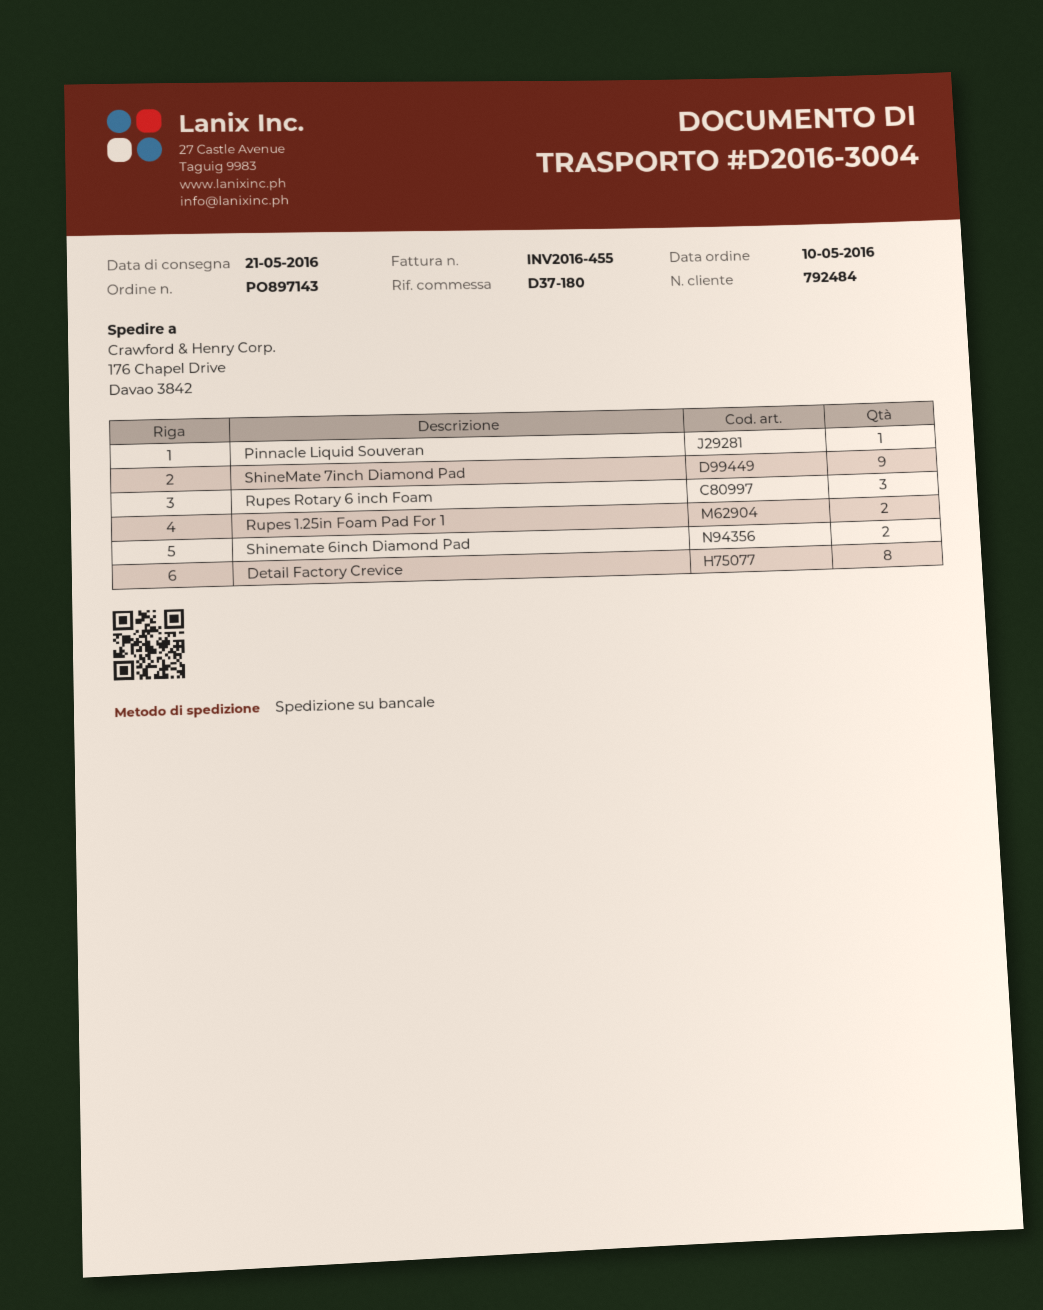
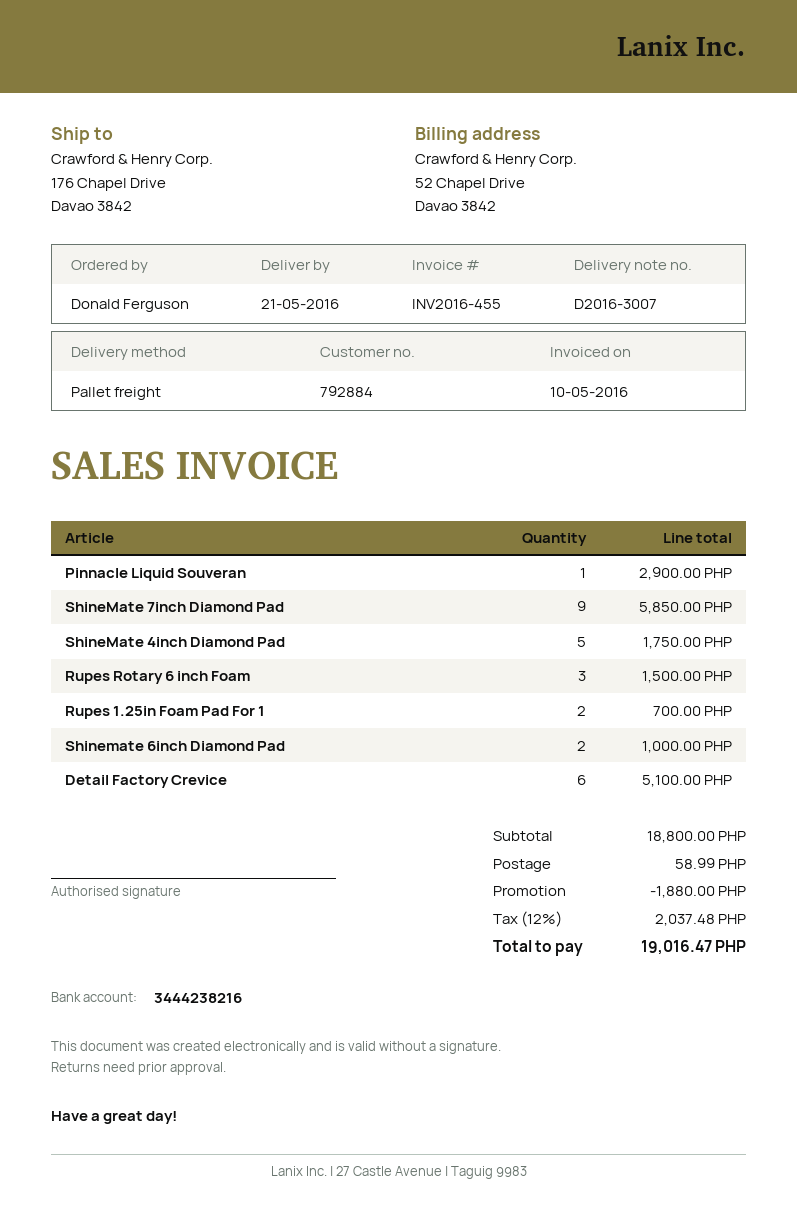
delivery note number: D2016-3004 -> D2016-3007
customer number: 792484 -> 792884
Detail Factory Crevice: 8 -> 6
ShineMate 4inch Diamond Pad: none -> 5

